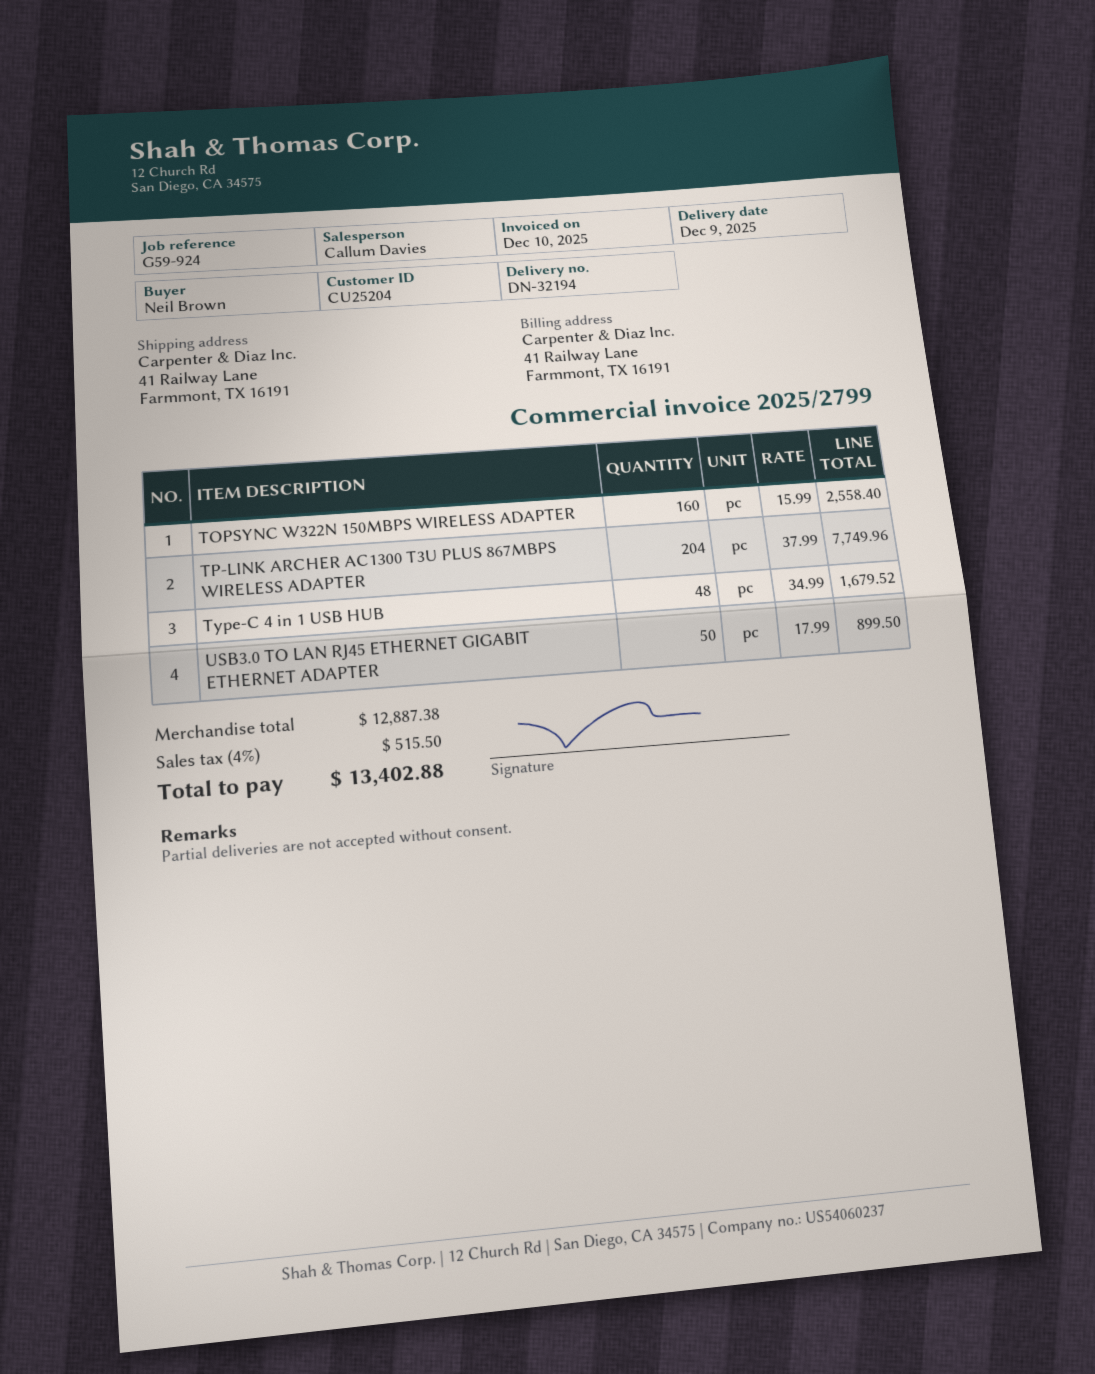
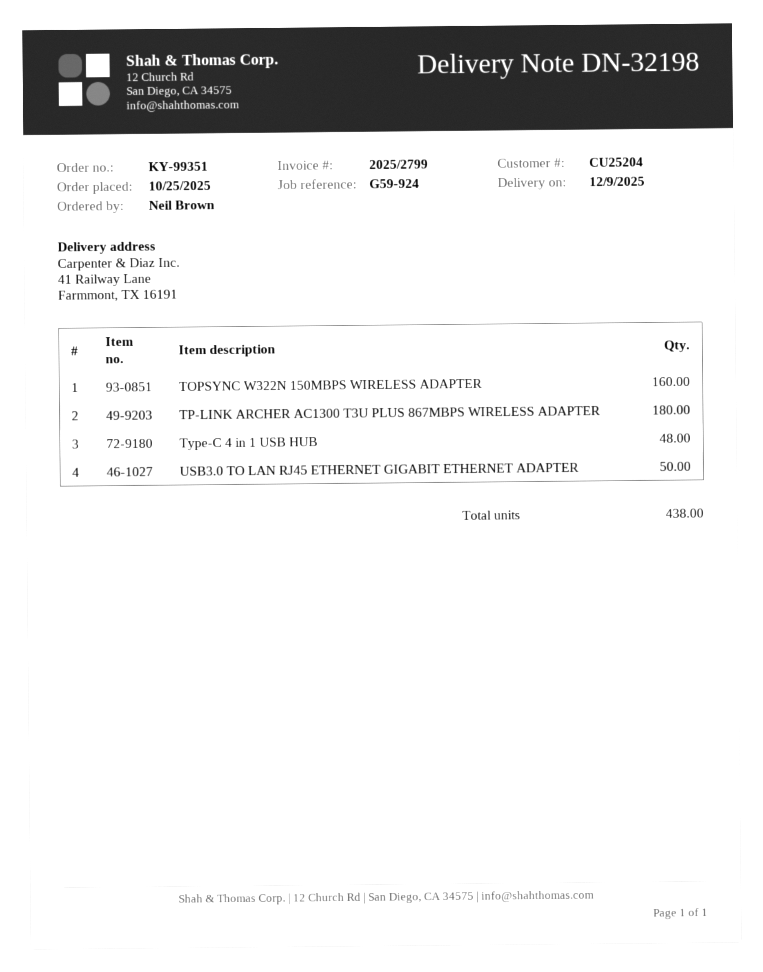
delivery note number: DN-32194 -> DN-32198
TP-LINK ARCHER AC1300 T3U PLUS 867MBPS WIRELESS ADAPTER: 204 -> 180

